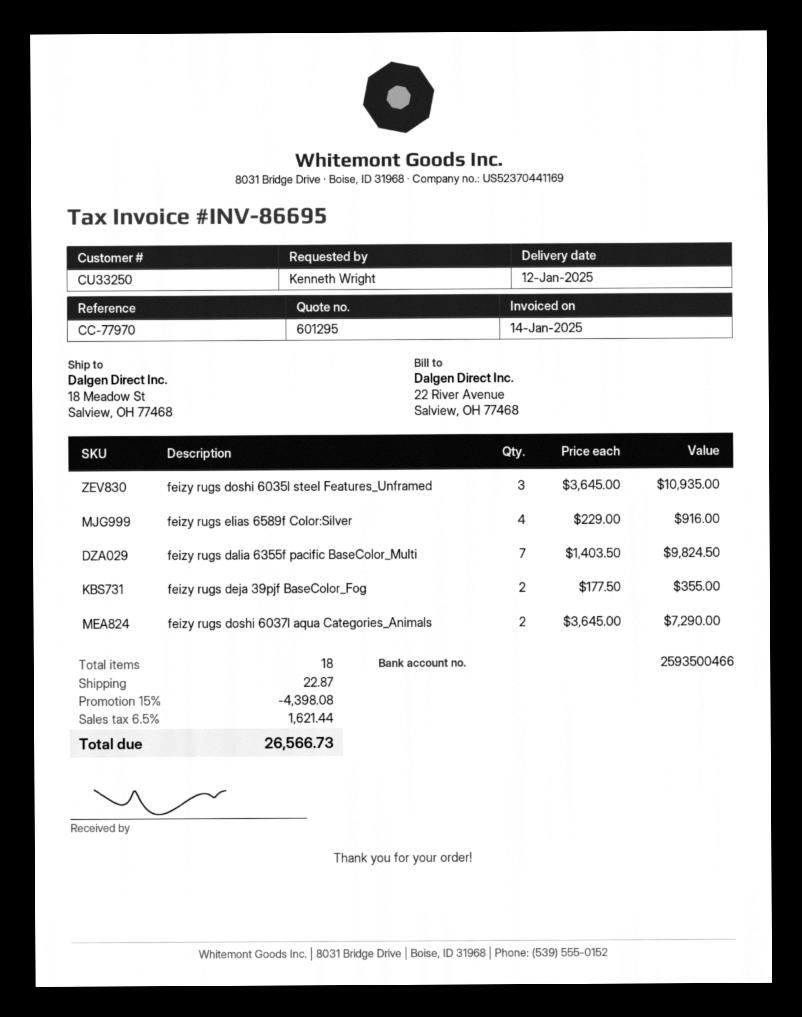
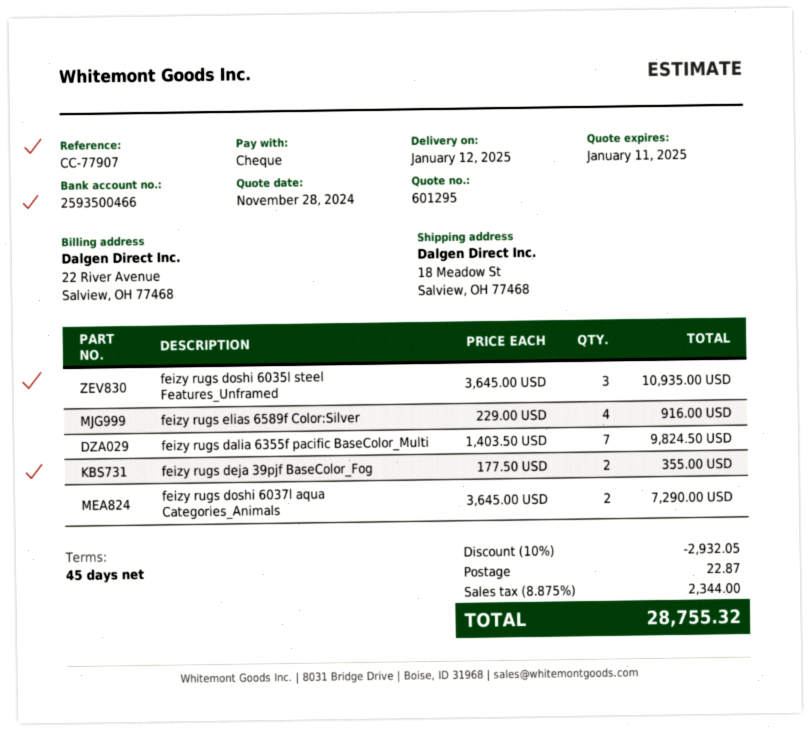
reference: CC-77970 -> CC-77907
discount: 15% = 4398.08 -> 10% = 2932.05
tax: 6.5% = 1621.44 -> 8.875% = 2344.00
total: 26566.73 -> 28755.32

